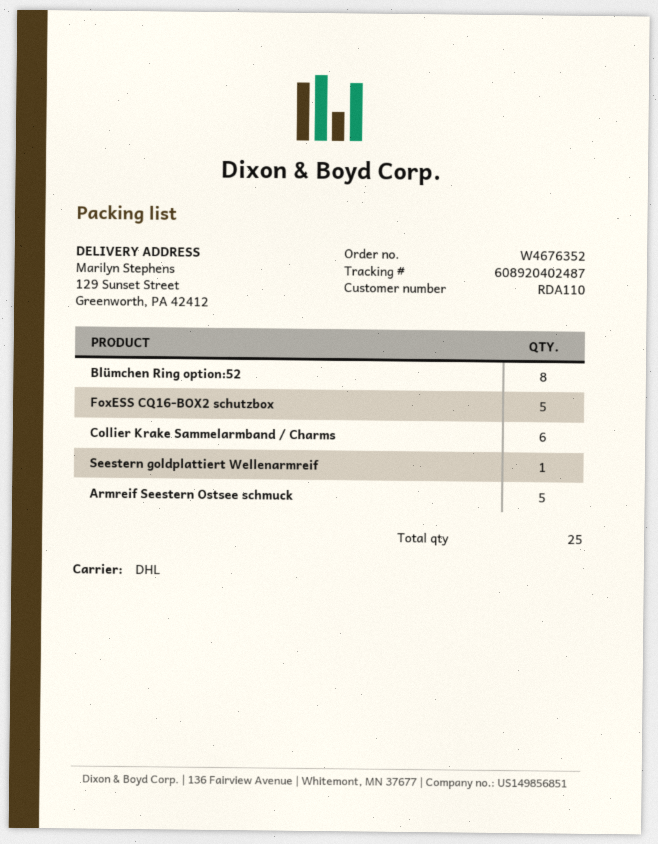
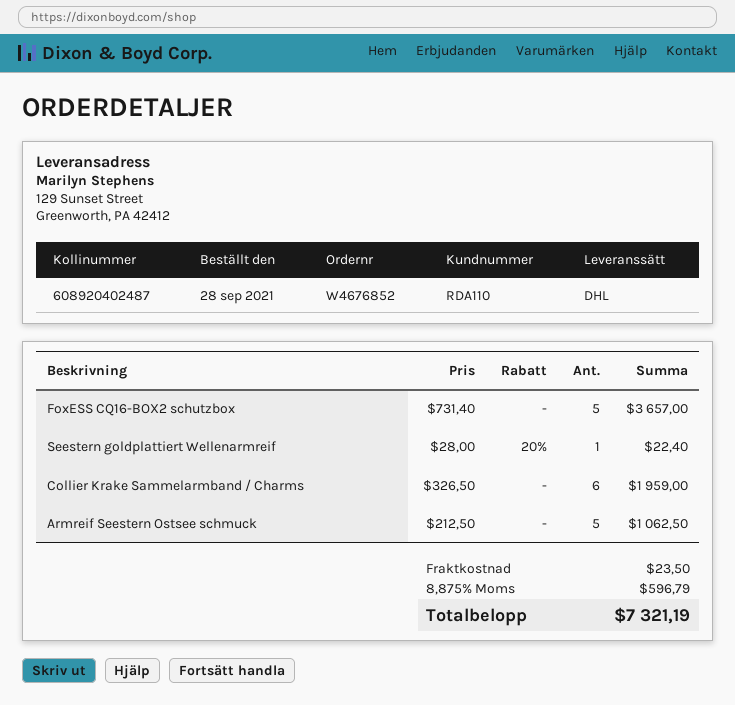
order number: W4676352 -> W4676852
Blümchen Ring option:52: 8 -> none

